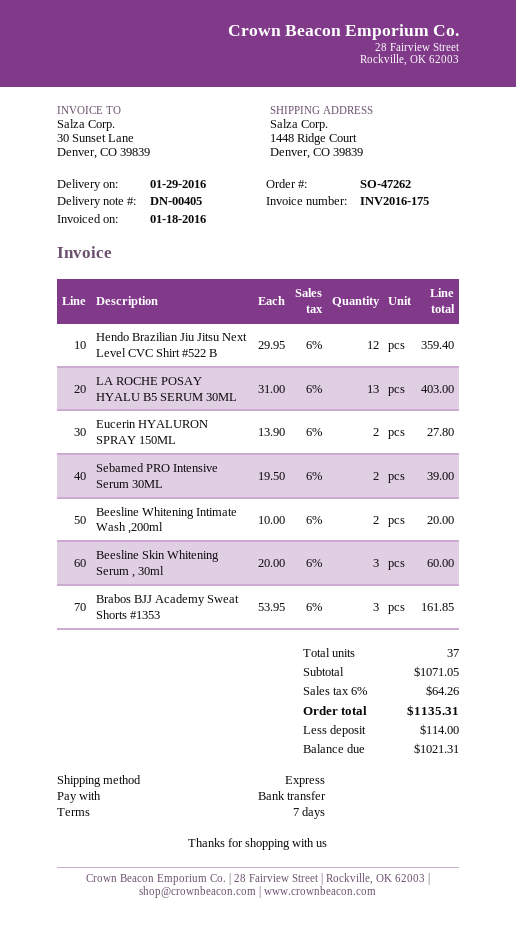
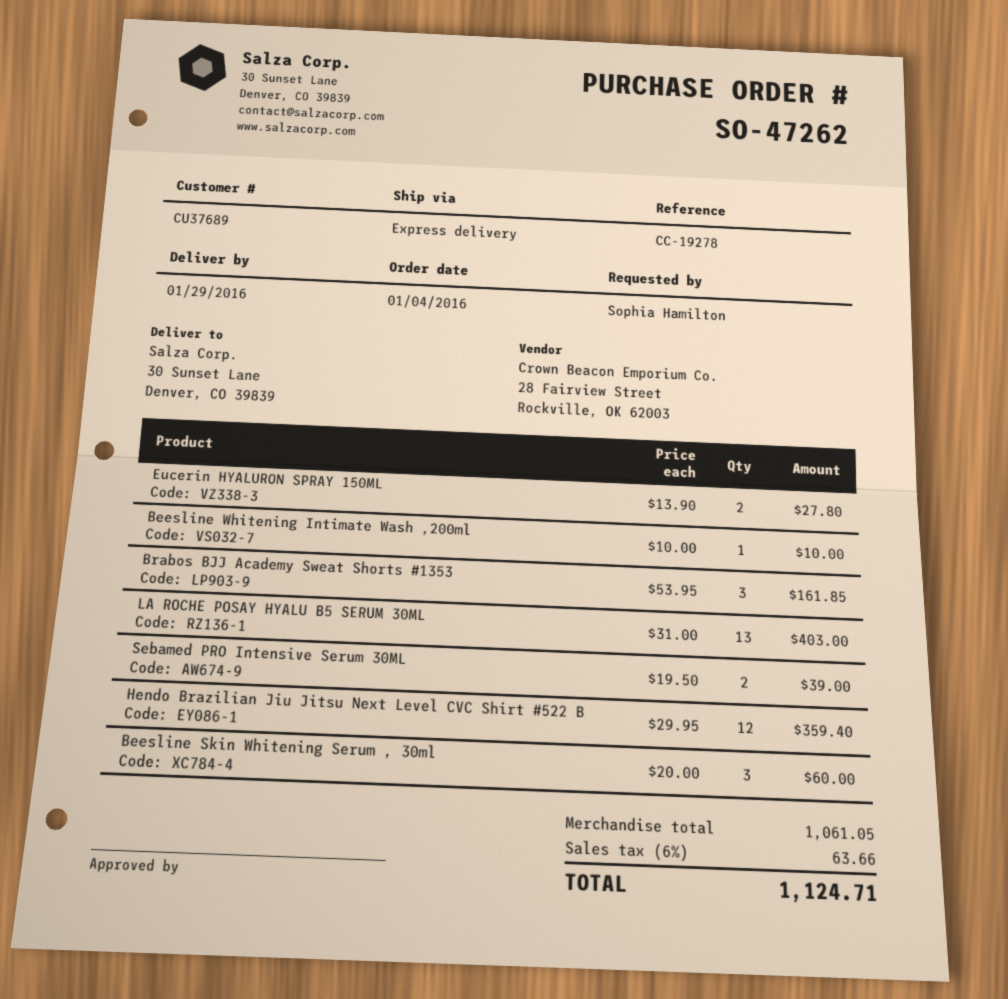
ship to: 1448 Ridge Court, Denver, CO 39839 -> 30 Sunset Lane, Denver, CO 39839
Beesline Whitening Intimate Wash ,200ml: 2 x 10.00 = 20.00 -> 1 x 10.00 = 10.00
subtotal: 1071.05 -> 1061.05
tax: 6% = 64.26 -> 6% = 63.66
total: 1135.31 -> 1124.71

